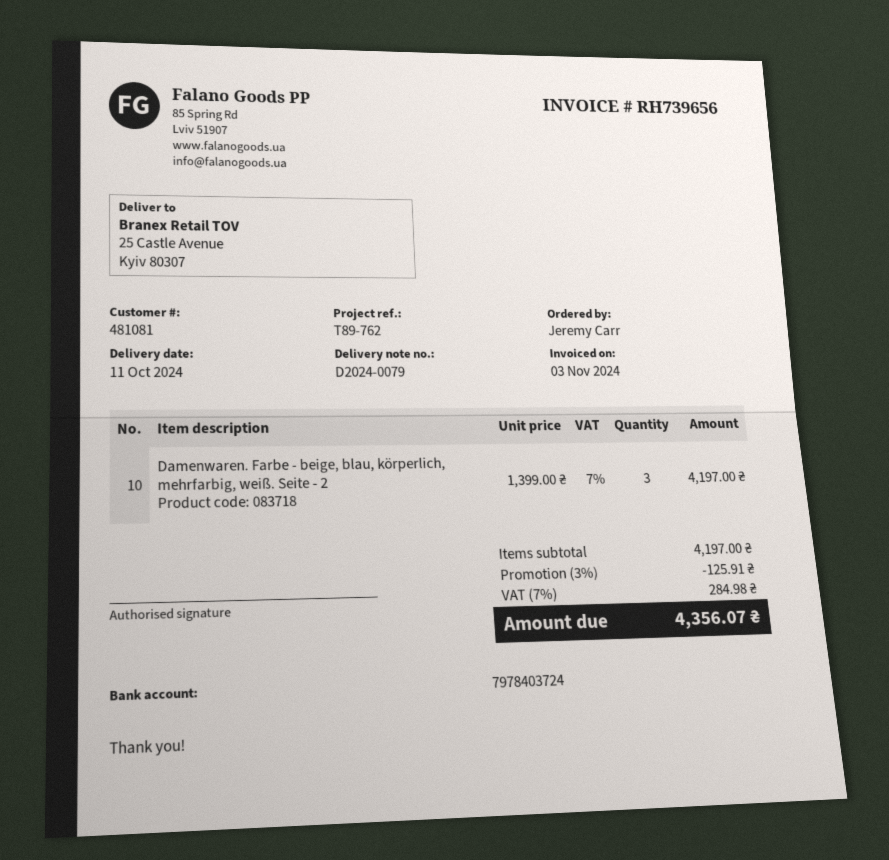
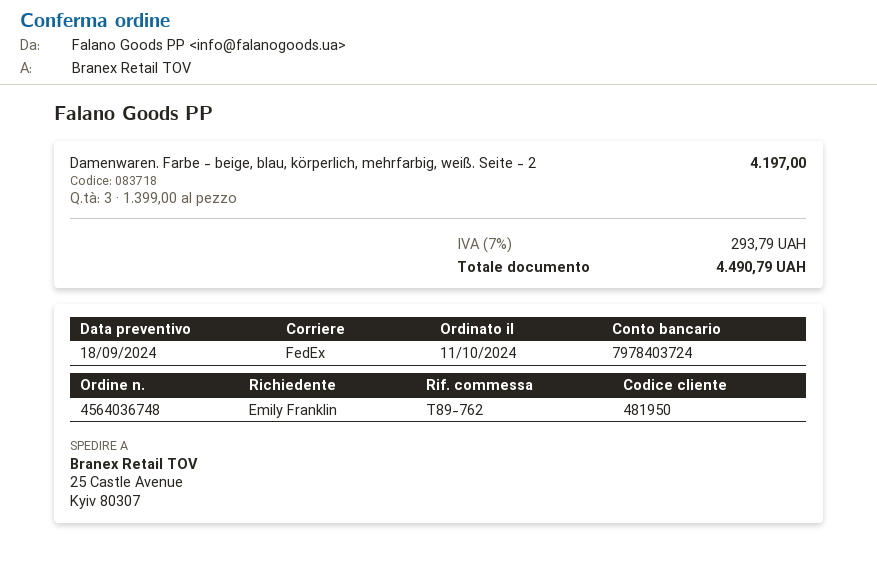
customer number: 481081 -> 481950
ordered by: Jeremy Carr -> Emily Franklin
discount: 3% = 125.91 -> none
tax: 7% = 284.98 -> 7% = 293.79
total: 4356.07 -> 4490.79

